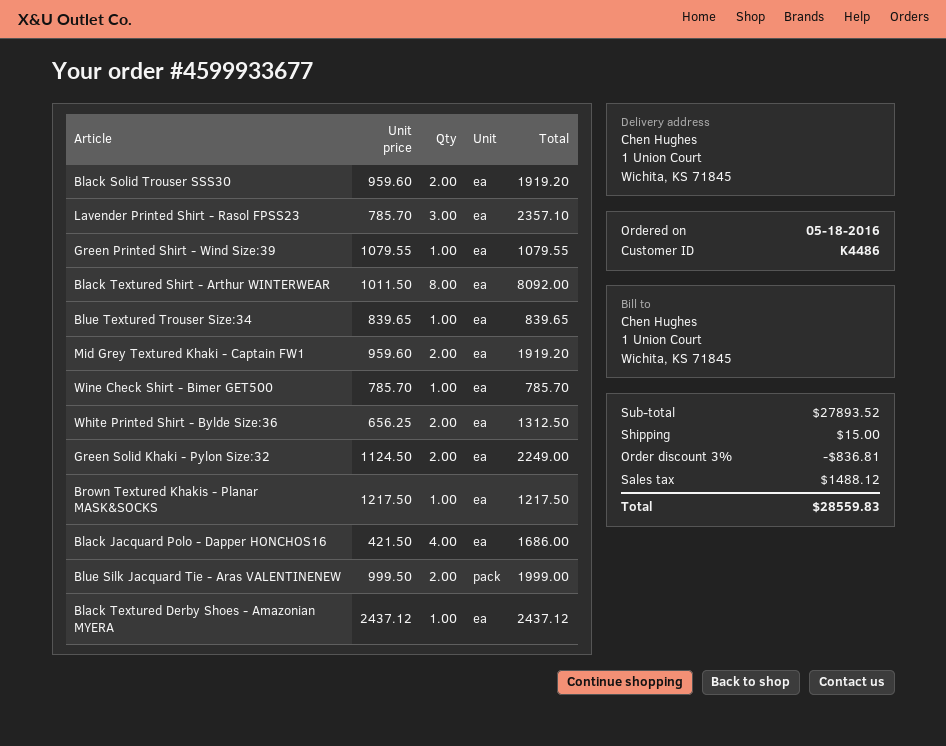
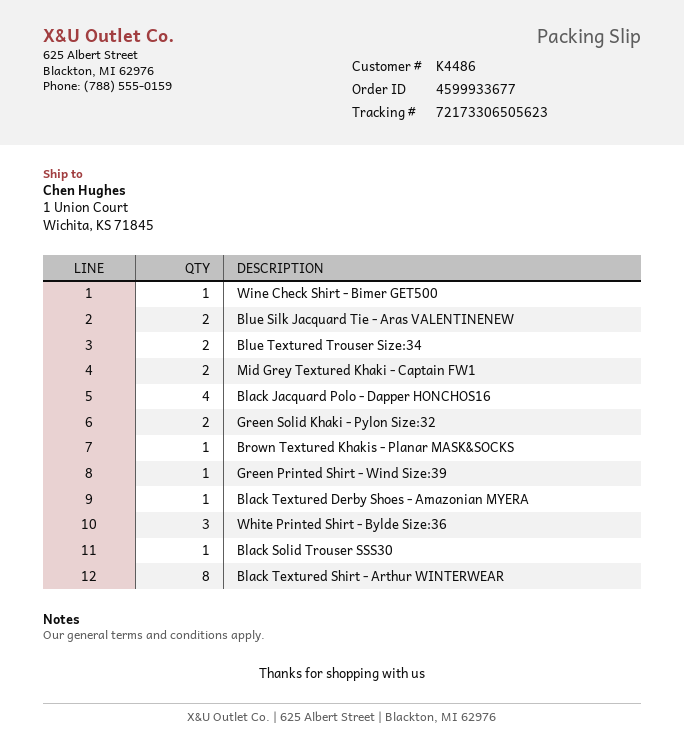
Black Solid Trouser SSS30: 2 -> 1
Lavender Printed Shirt - Rasol FPSS23: 3 -> none
Blue Textured Trouser Size:34: 1 -> 2
White Printed Shirt - Bylde Size:36: 2 -> 3

